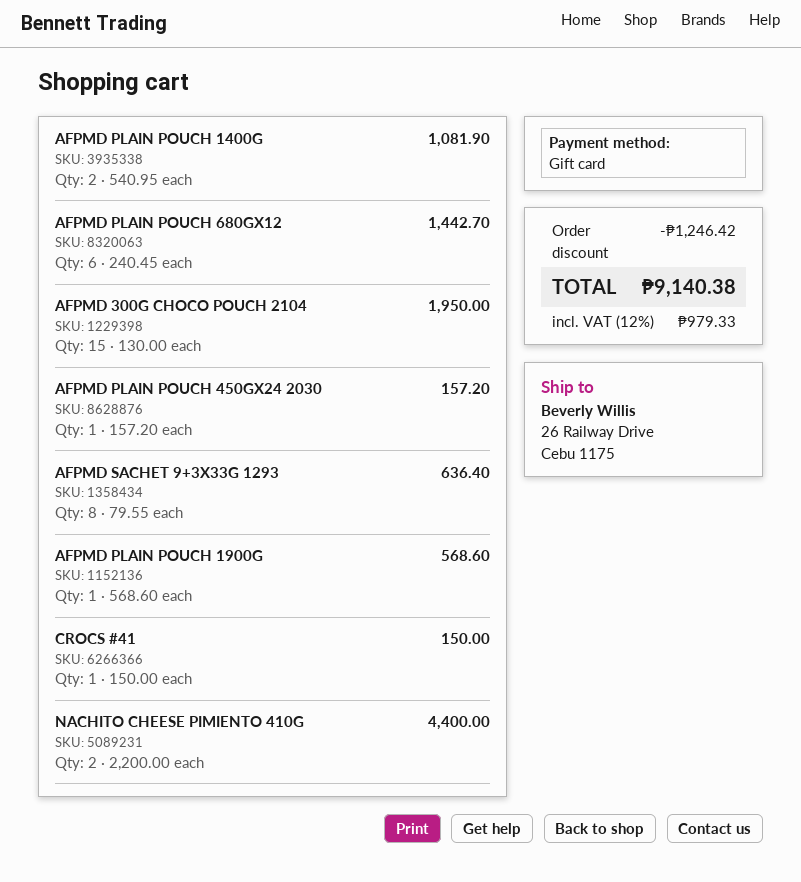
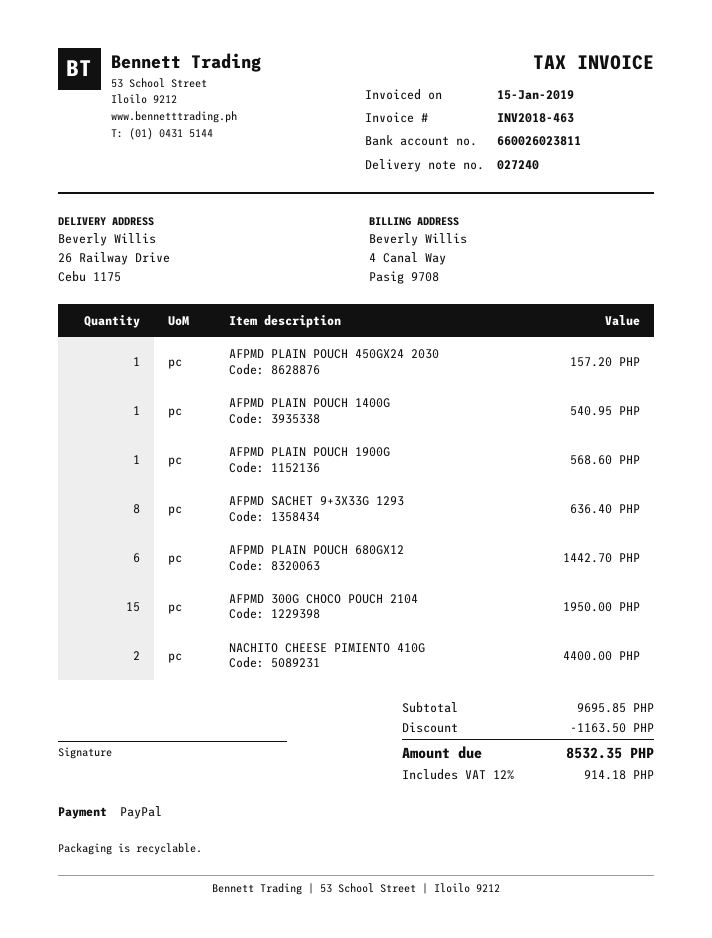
payment method: gift card -> PayPal
AFPMD PLAIN POUCH 1400G: 2 for 1081.90 -> 1 for 540.95
CROCS #41: 1 for 150.00 -> none
discount: 1246.42 -> 1163.50
tax: 12% = 979.33 -> 12% = 914.18
total: 9140.38 -> 8532.35

